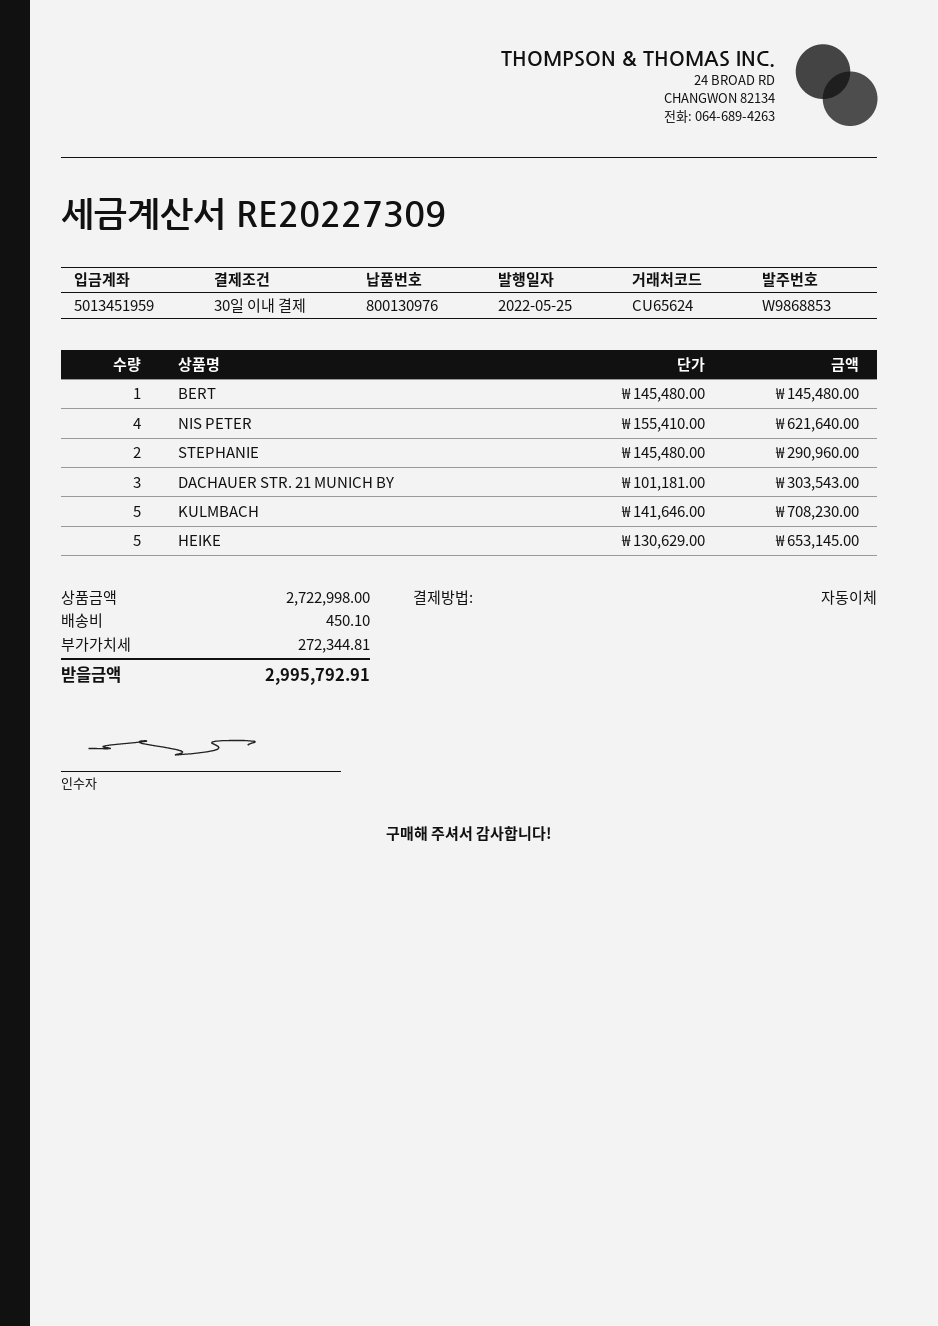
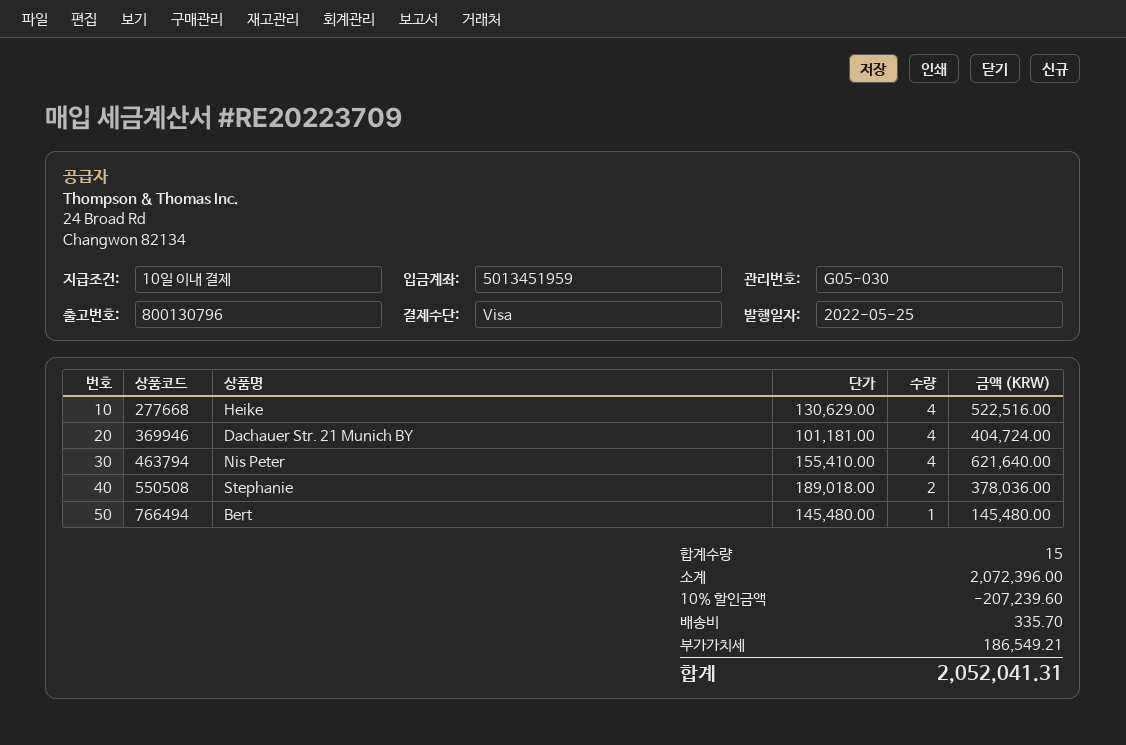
delivery note number: 800130976 -> 800130796
invoice number: RE20227309 -> RE20223709
payment terms: 30 days -> 10 days
payment method: direct debit -> Visa
STEPHANIE: 2 x 145480.00 = 290960.00 -> 2 x 189018.00 = 378036.00
DACHAUER STR. 21 MUNICH BY: 3 x 101181.00 = 303543.00 -> 4 x 101181.00 = 404724.00
KULMBACH: 5 x 141646.00 = 708230.00 -> none
HEIKE: 5 x 130629.00 = 653145.00 -> 4 x 130629.00 = 522516.00
subtotal: 2722998.00 -> 2072396.00
discount: none -> 10% = 207239.60
shipping: 450.10 -> 335.70
tax: 272344.81 -> 186549.21
total: 2995792.91 -> 2052041.31

